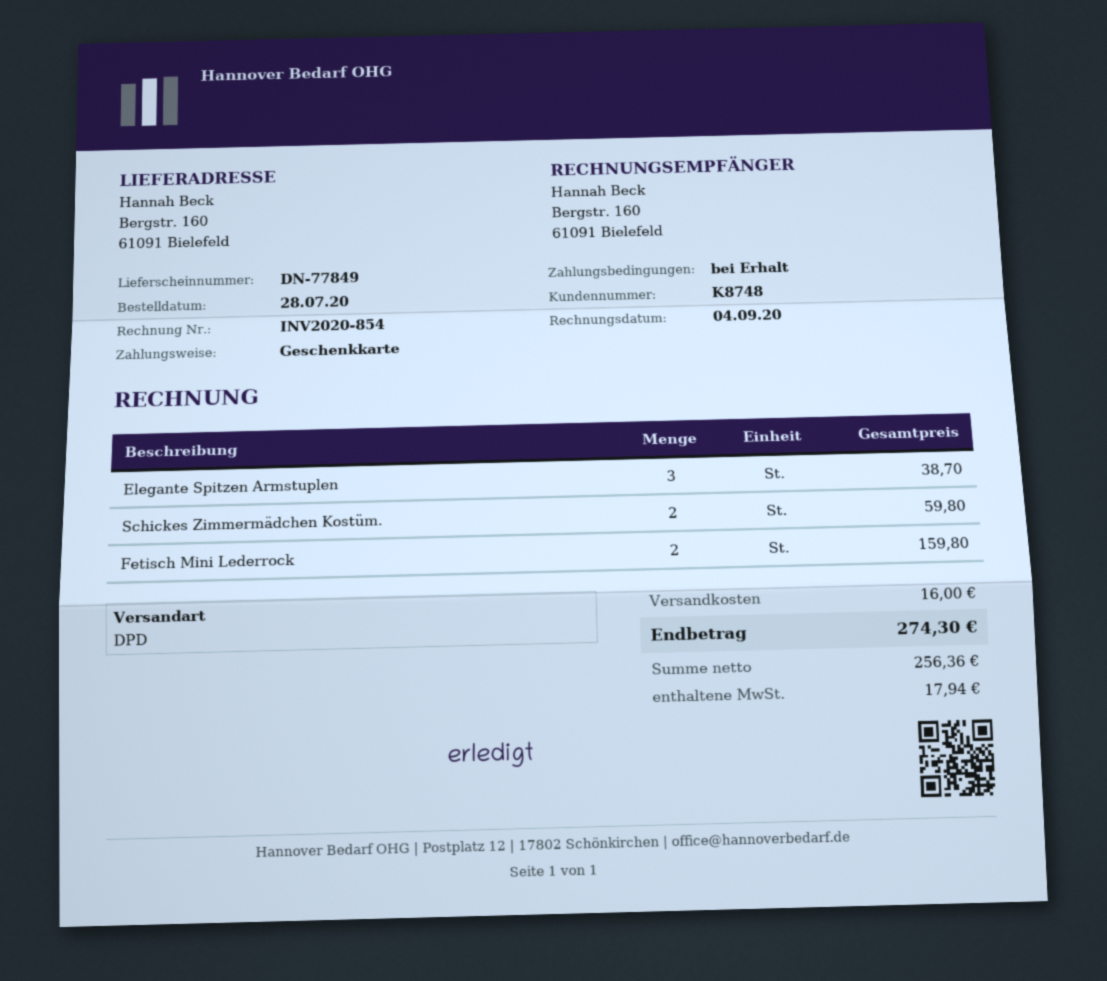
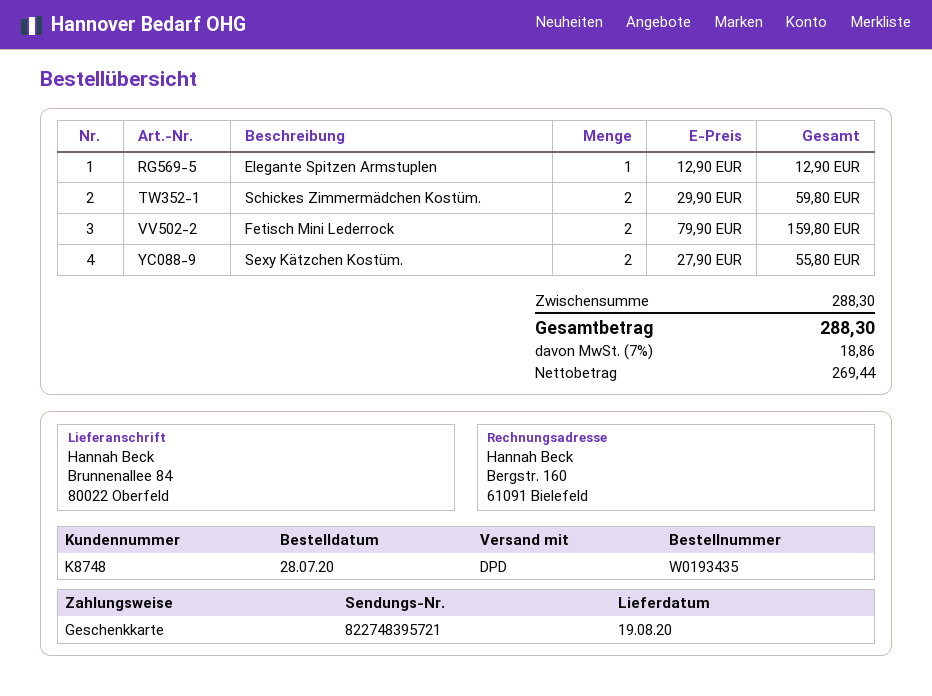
ship to: Bergstr. 160, 61091 Bielefeld -> Brunnenallee 84, 80022 Oberfeld
Elegante Spitzen Armstuplen: 3 for 38.70 -> 1 for 12.90
Sexy Kätzchen Kostüm.: none -> 2 for 55.80
shipping: 16.00 -> none
net: 256.36 -> 269.44
tax: 17.94 -> 18.86
total: 274.30 -> 288.30

